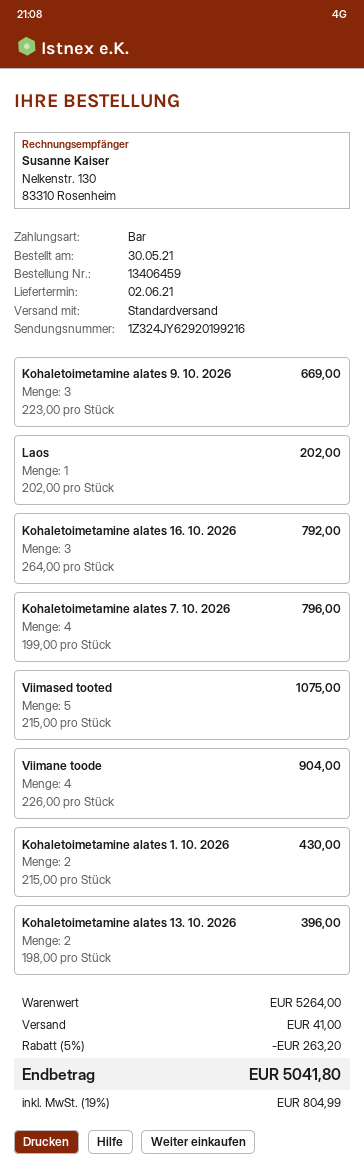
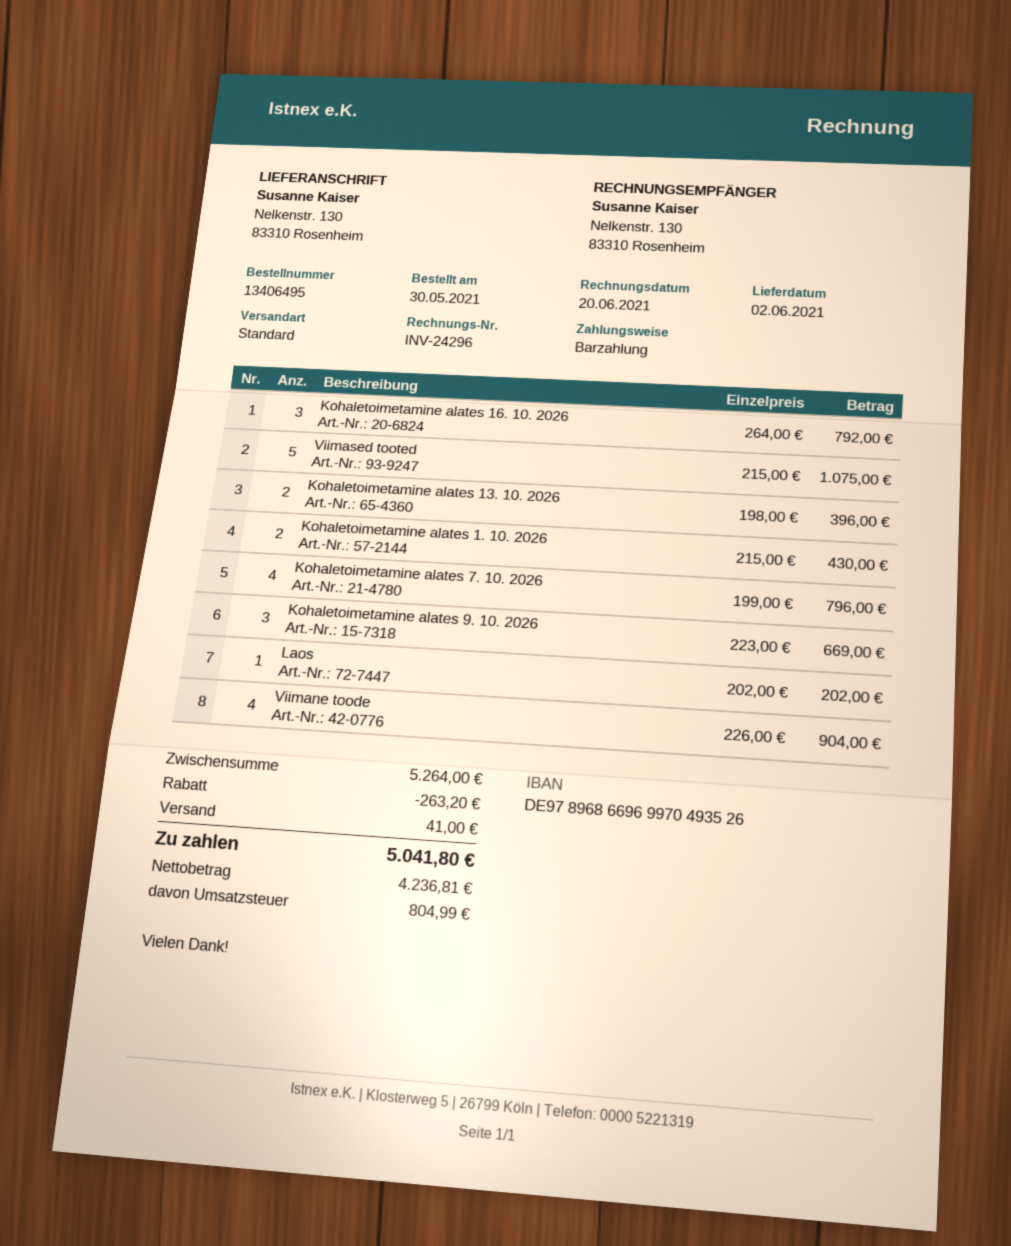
order number: 13406459 -> 13406495

